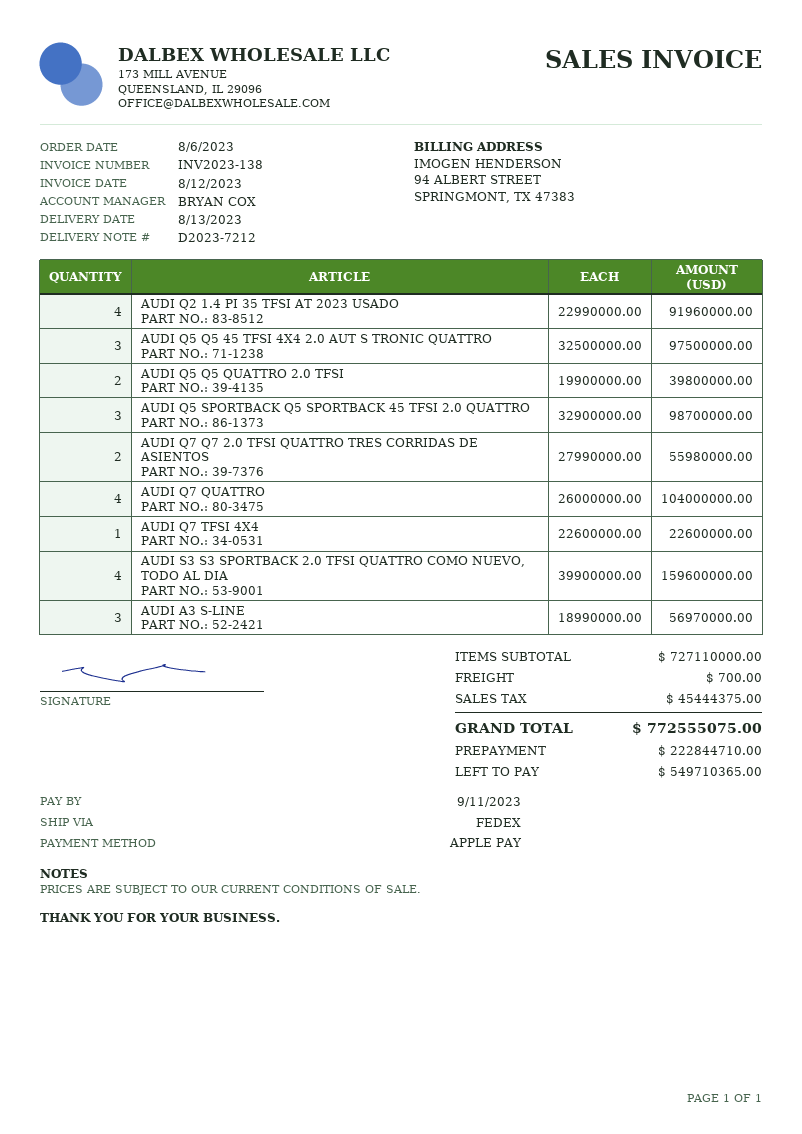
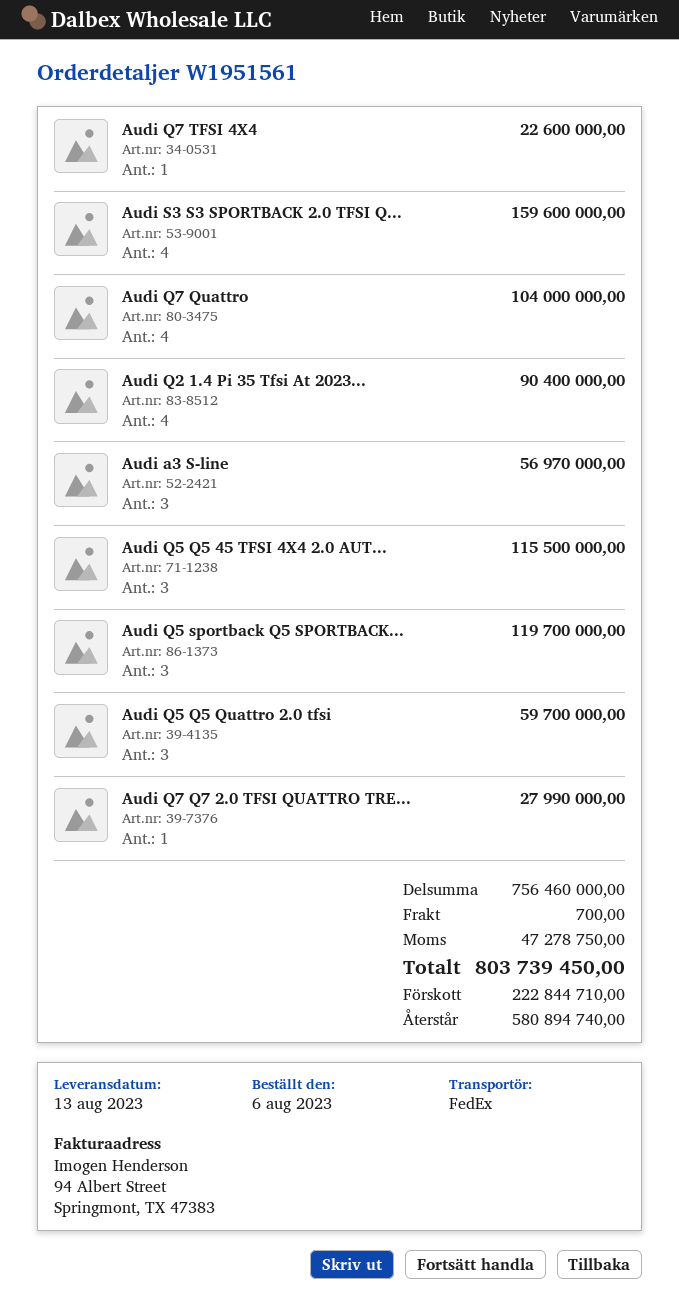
AUDI Q2 1.4 PI 35 TFSI AT 2023 USADO: 4 for 91960000.00 -> 4 for 90400000.00
AUDI Q5 Q5 45 TFSI 4X4 2.0 AUT S TRONIC QUATTRO: 3 for 97500000.00 -> 3 for 115500000.00
AUDI Q5 Q5 QUATTRO 2.0 TFSI: 2 for 39800000.00 -> 3 for 59700000.00
AUDI Q5 SPORTBACK Q5 SPORTBACK 45 TFSI 2.0 QUATTRO: 3 for 98700000.00 -> 3 for 119700000.00
AUDI Q7 Q7 2.0 TFSI QUATTRO TRES CORRIDAS DE ASIENTOS: 2 for 55980000.00 -> 1 for 27990000.00
subtotal: 727110000.00 -> 756460000.00
tax: 45444375.00 -> 47278750.00
total: 772555075.00 -> 803739450.00
balance: 549710365.00 -> 580894740.00

